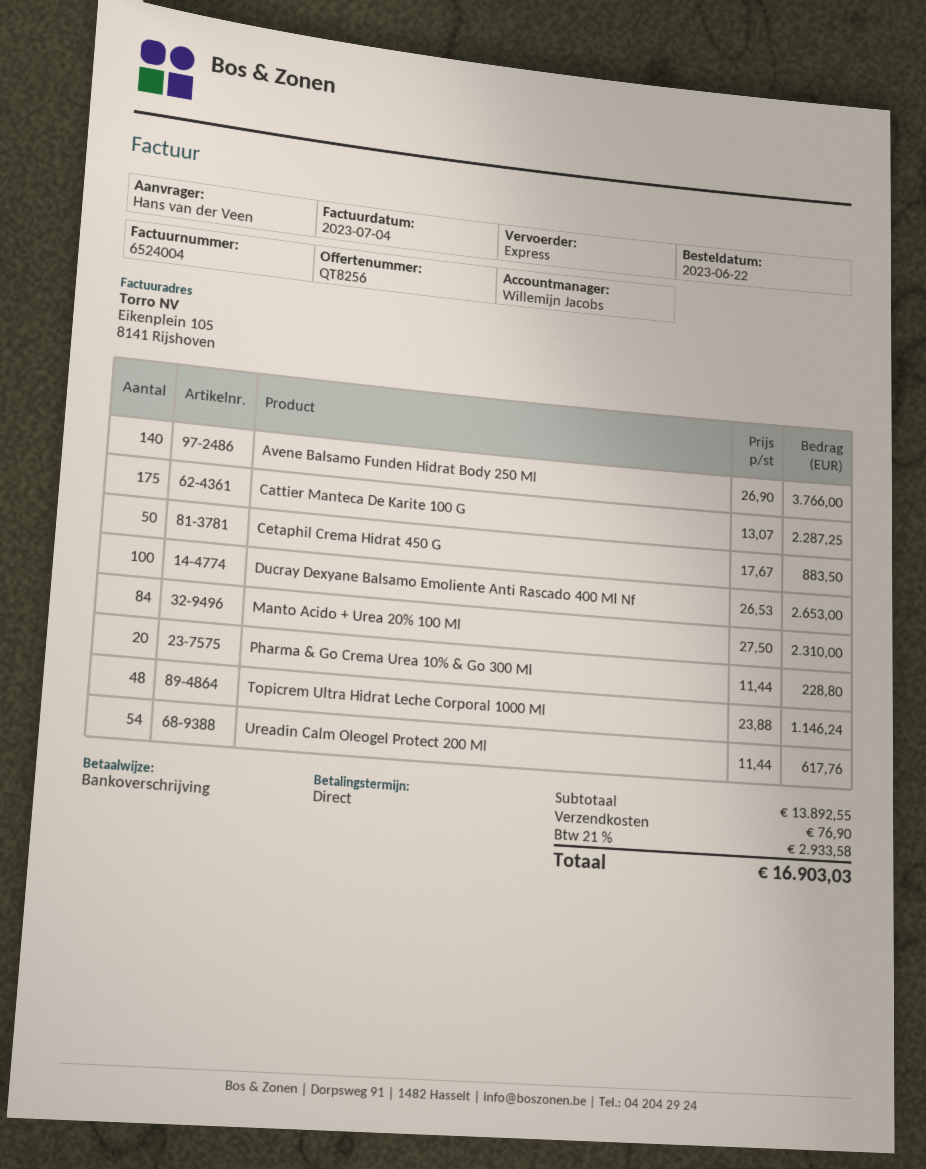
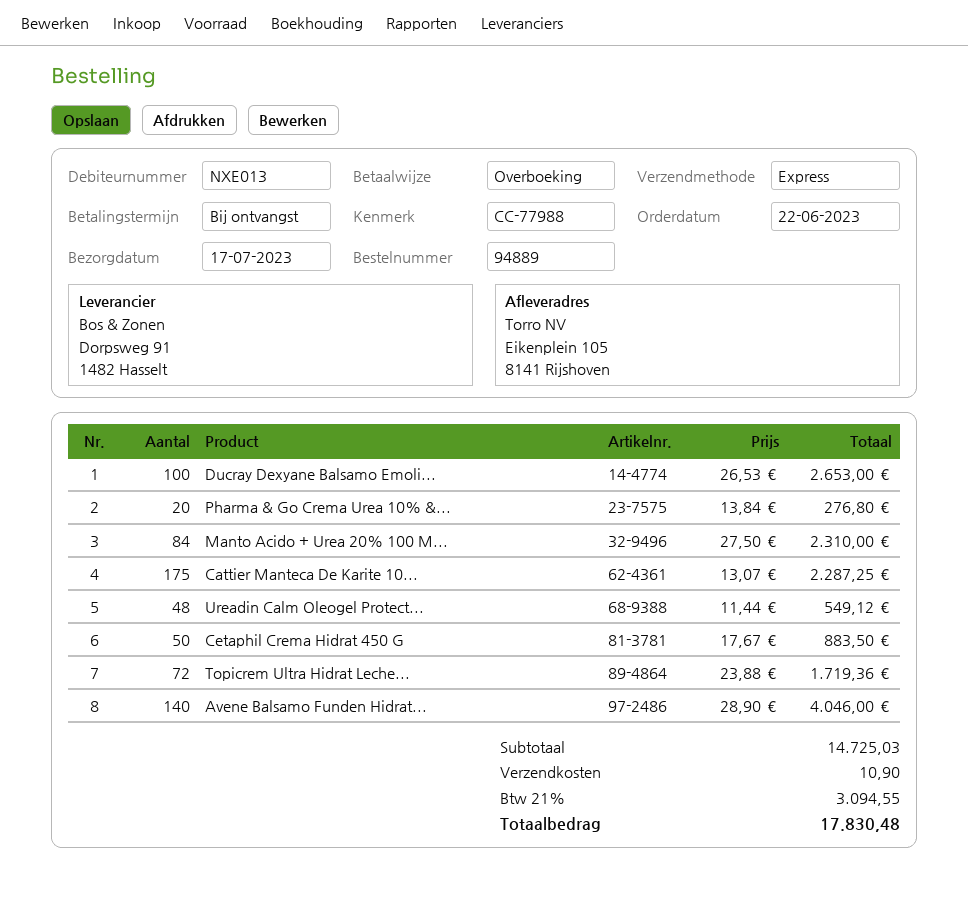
Avene Balsamo Funden Hidrat Body 250 Ml: 140 x 26.90 = 3766.00 -> 140 x 28.90 = 4046.00
Pharma & Go Crema Urea 10% & Go 300 Ml: 20 x 11.44 = 228.80 -> 20 x 13.84 = 276.80
Topicrem Ultra Hidrat Leche Corporal 1000 Ml: 48 x 23.88 = 1146.24 -> 72 x 23.88 = 1719.36
Ureadin Calm Oleogel Protect 200 Ml: 54 x 11.44 = 617.76 -> 48 x 11.44 = 549.12
subtotal: 13892.55 -> 14725.03
shipping: 76.90 -> 10.90
tax: 21% = 2933.58 -> 21% = 3094.55
total: 16903.03 -> 17830.48

